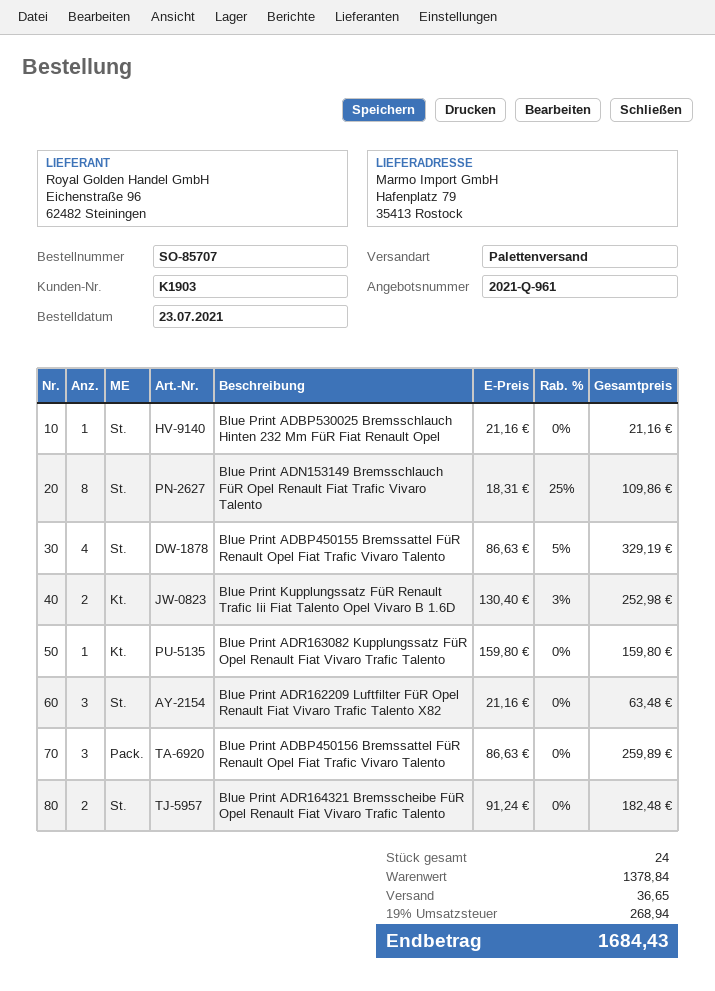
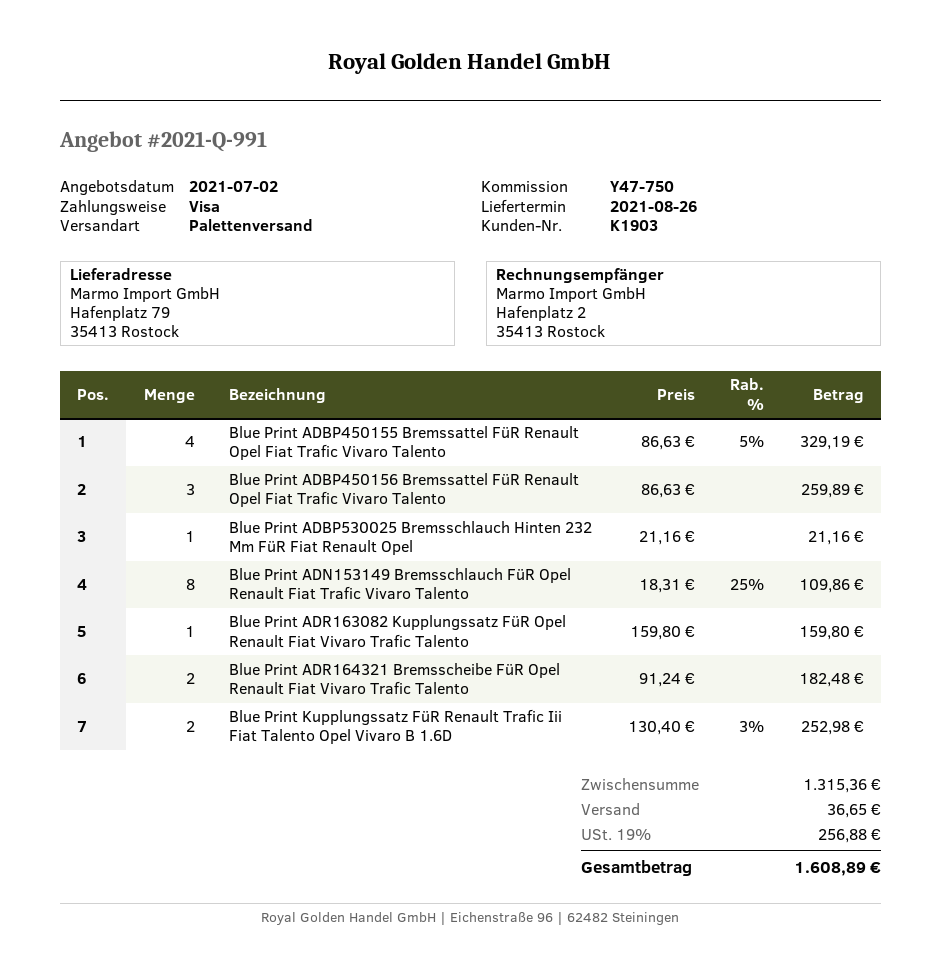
quote number: 2021-Q-961 -> 2021-Q-991
Blue Print ADR162209 Luftfilter FüR Opel Renault Fiat Vivaro Trafic Talento X82: 3 x 21.16 = 63.48 -> none
subtotal: 1378.84 -> 1315.36
tax: 19% = 268.94 -> 19% = 256.88
total: 1684.43 -> 1608.89

